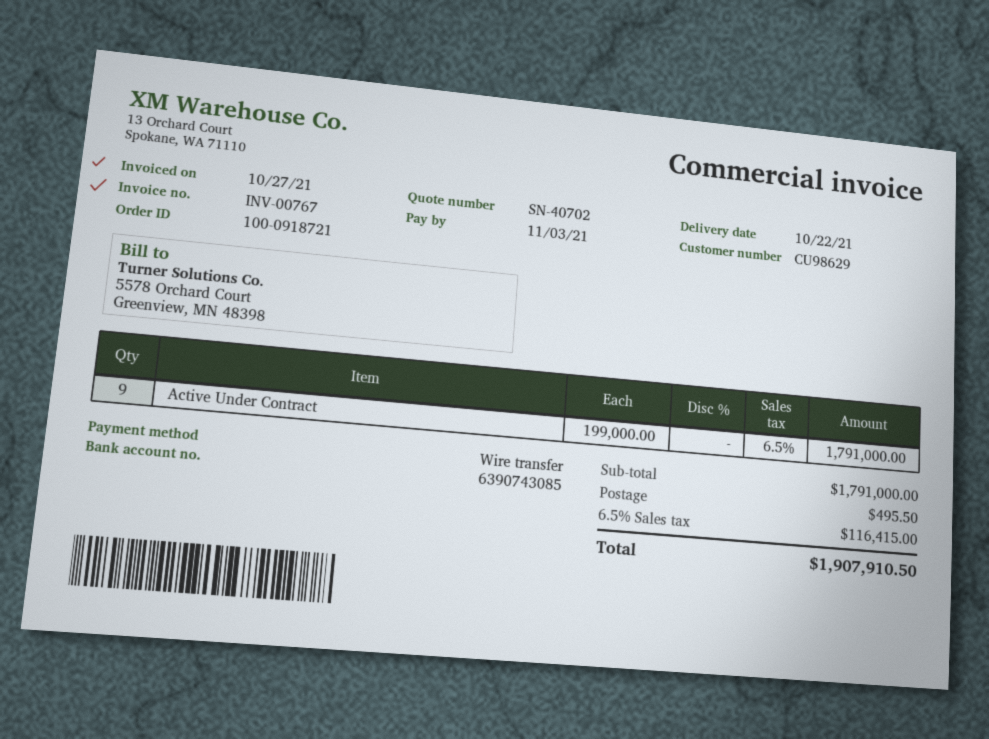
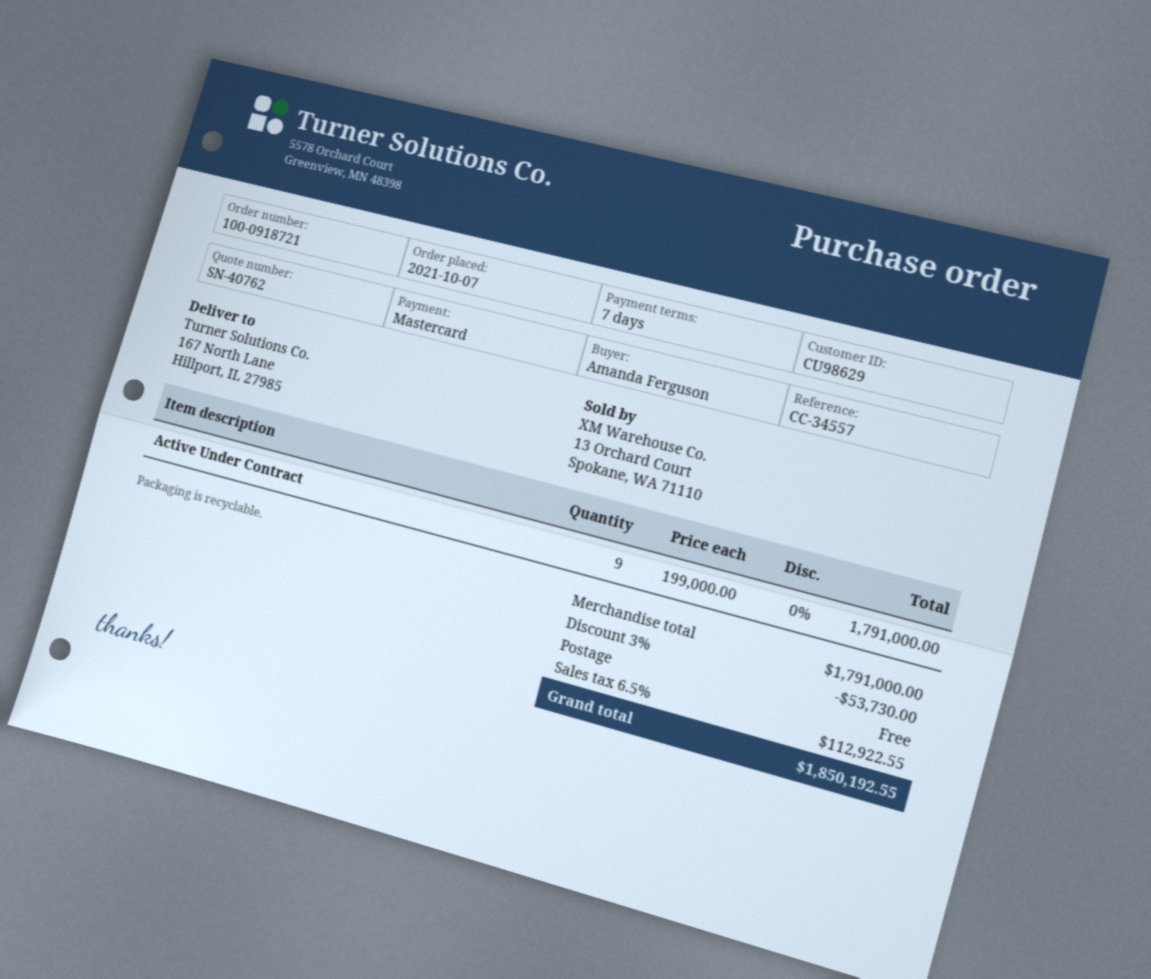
quote number: SN-40702 -> SN-40762
payment method: bank transfer -> Mastercard
discount: none -> 3% = 53730.00
shipping: 495.50 -> 0.00
tax: 6.5% = 116415.00 -> 6.5% = 112922.55
total: 1907910.50 -> 1850192.55

